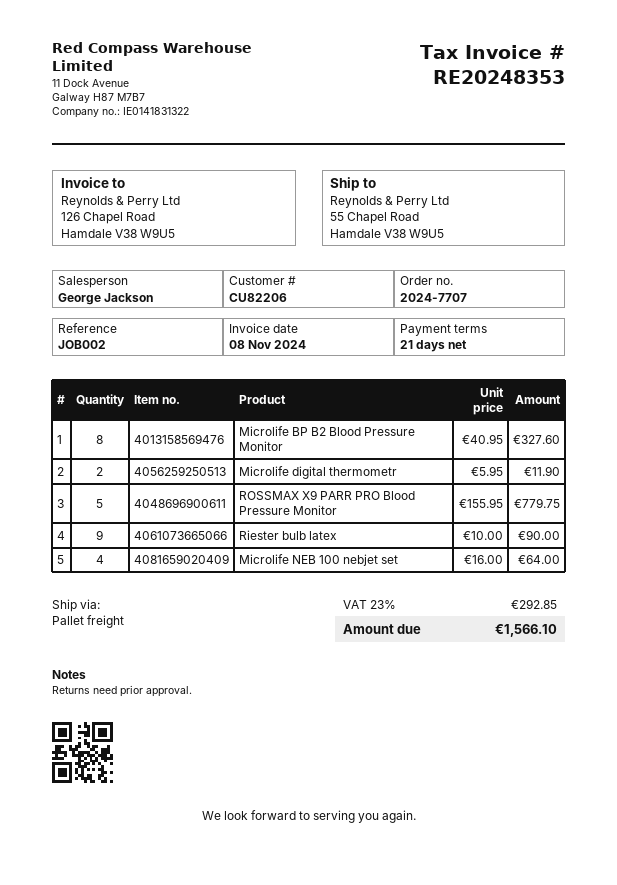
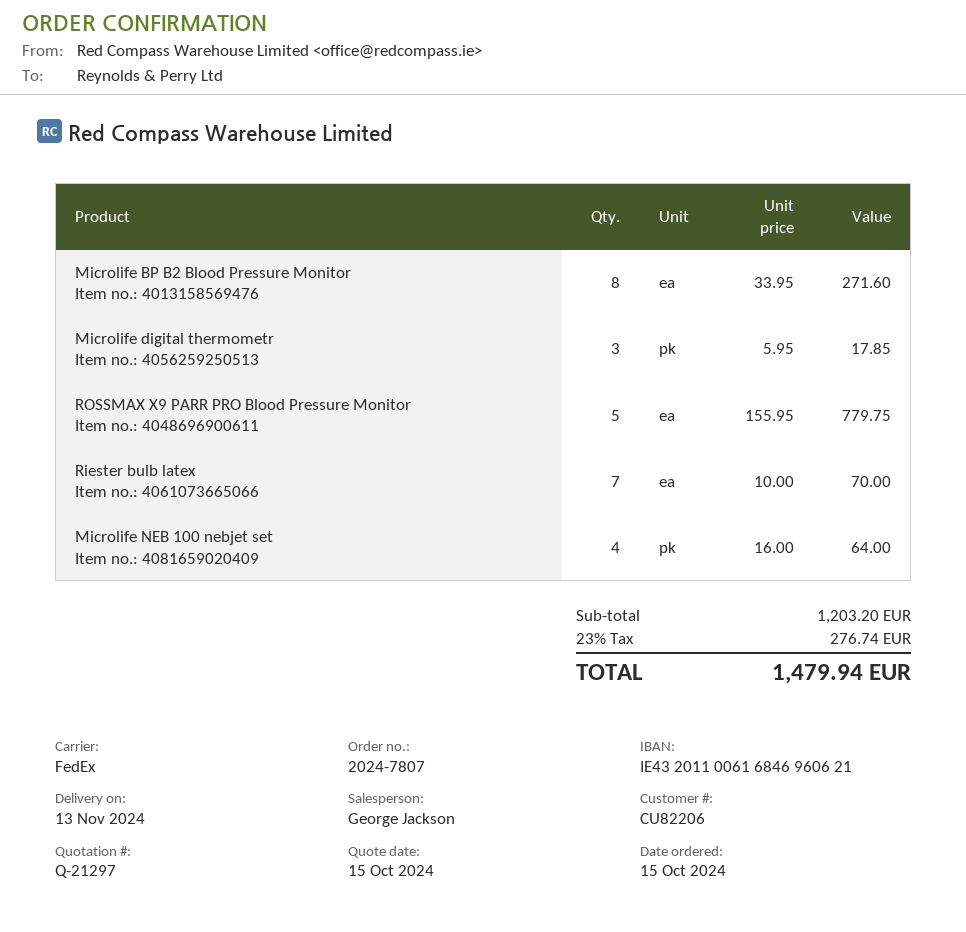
order number: 2024-7707 -> 2024-7807
shipping method: pallet freight -> FedEx
Microlife BP B2 Blood Pressure Monitor: 8 x 40.95 = 327.60 -> 8 x 33.95 = 271.60
Microlife digital thermometr: 2 x 5.95 = 11.90 -> 3 x 5.95 = 17.85
Riester bulb latex: 9 x 10.00 = 90.00 -> 7 x 10.00 = 70.00
tax: 23% = 292.85 -> 23% = 276.74
total: 1566.10 -> 1479.94

